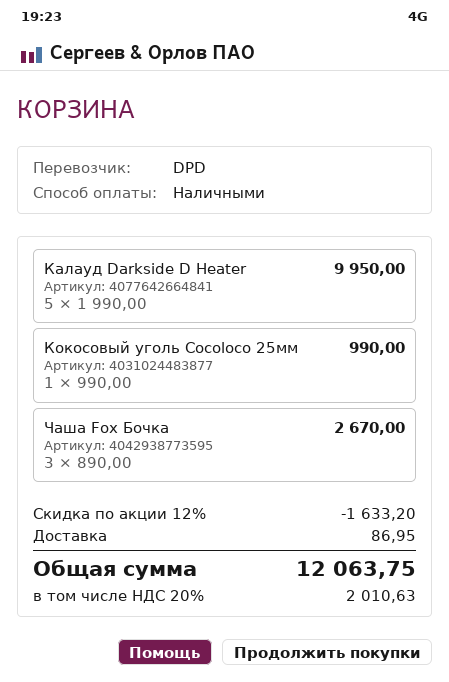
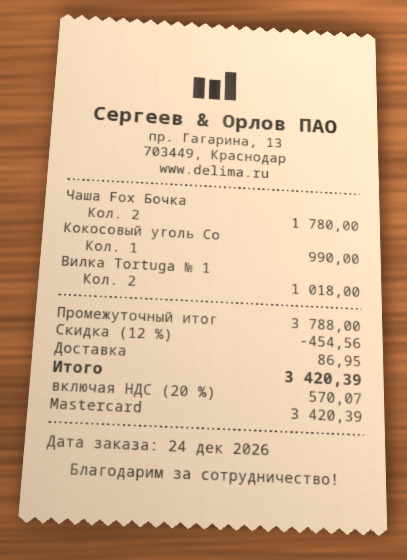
payment method: cash -> Mastercard
Калауд Darkside D Heater: 5 for 9950.00 -> none
Чаша Fox Бочка: 3 for 2670.00 -> 2 for 1780.00
Вилка Tortuga № 1: none -> 2 for 1018.00
discount: 12% = 1633.20 -> 12% = 454.56
tax: 20% = 2010.63 -> 20% = 570.07
total: 12063.75 -> 3420.39

